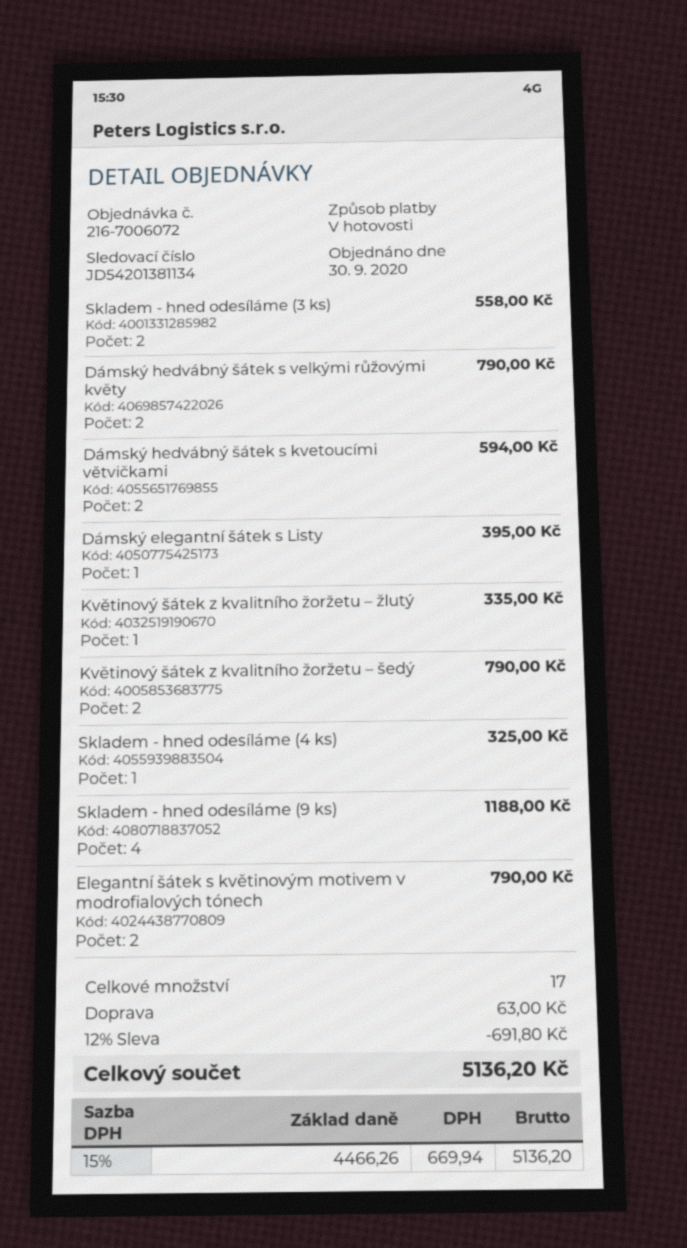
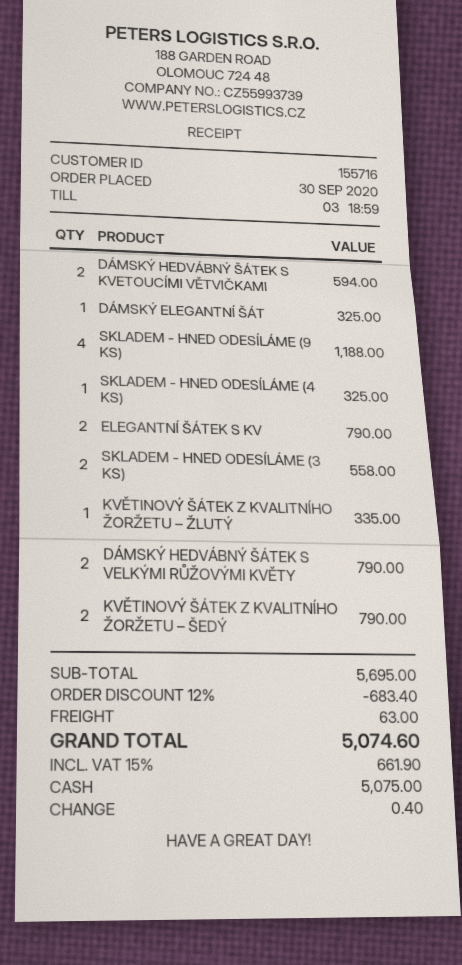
Dámský elegantní šátek s Listy: 1 for 395.00 -> 1 for 325.00
discount: 12% = 691.80 -> 12% = 683.40
tax: 15% = 669.94 -> 15% = 661.90
total: 5136.20 -> 5074.60

